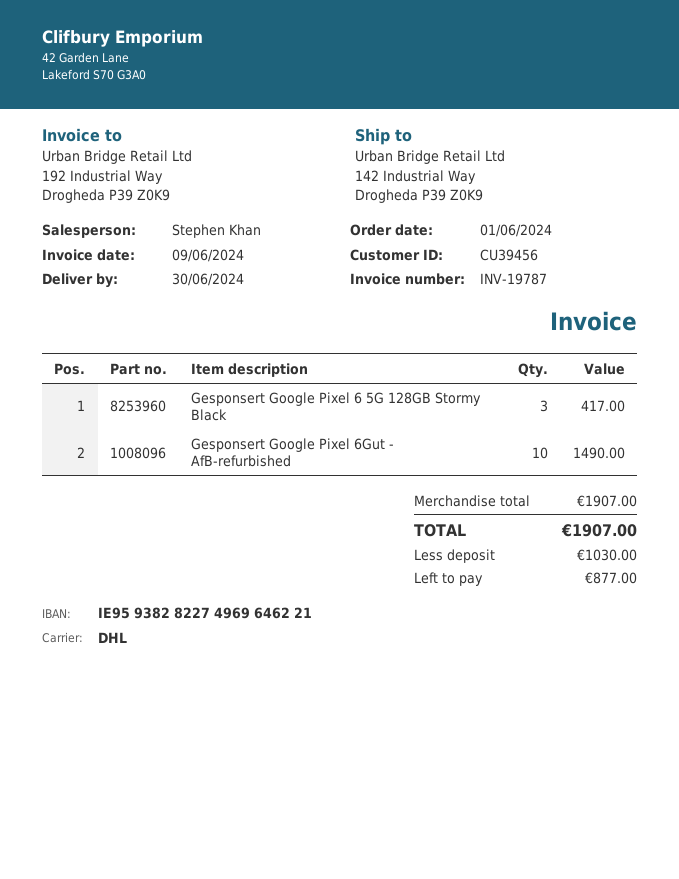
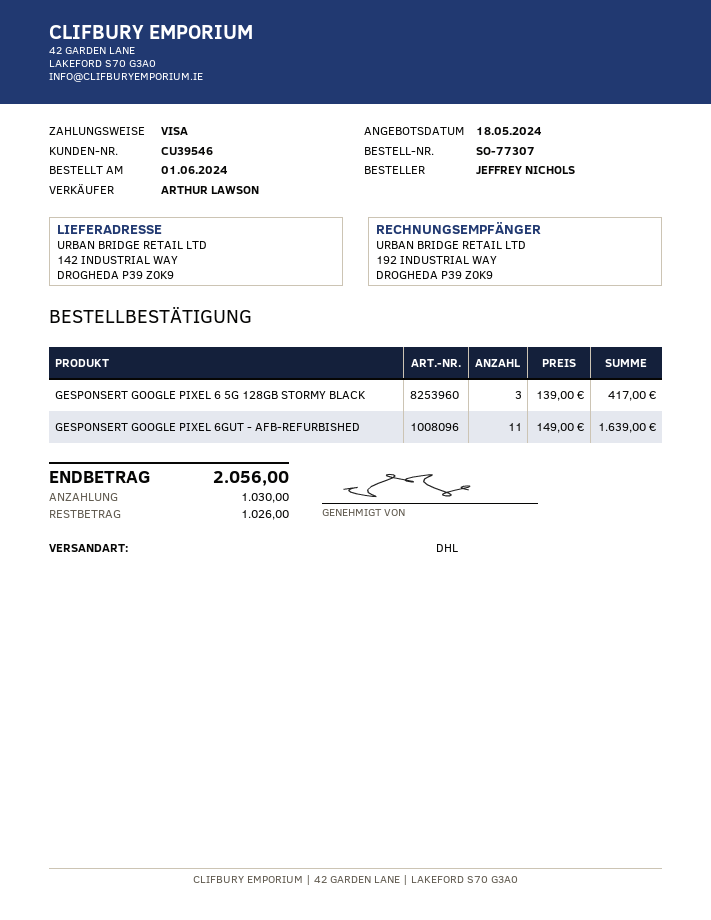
customer number: CU39456 -> CU39546
sales rep: Stephen Khan -> ARTHUR LAWSON
Gesponsert Google Pixel 6Gut - AfB-refurbished: 10 for 1490.00 -> 11 for 1639.00
total: 1907.00 -> 2056.00
balance: 877.00 -> 1026.00

